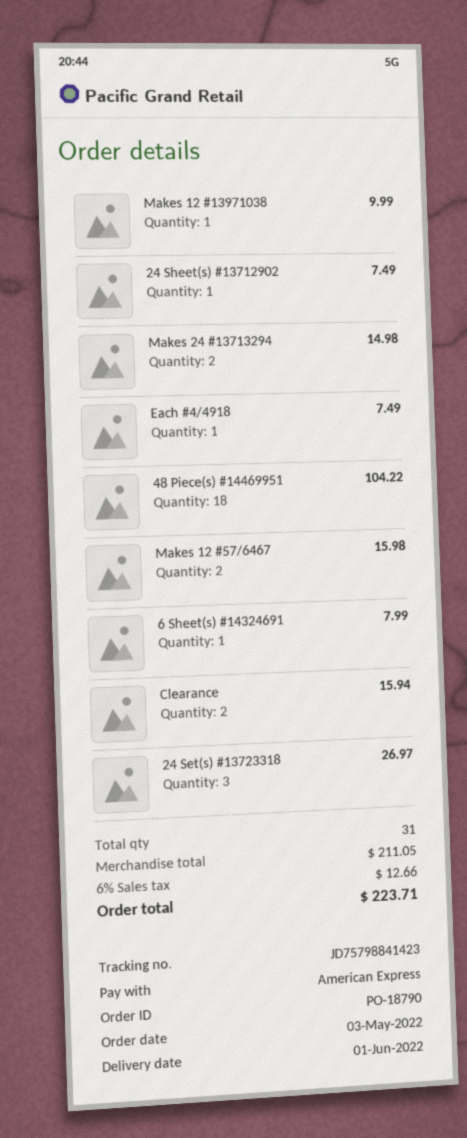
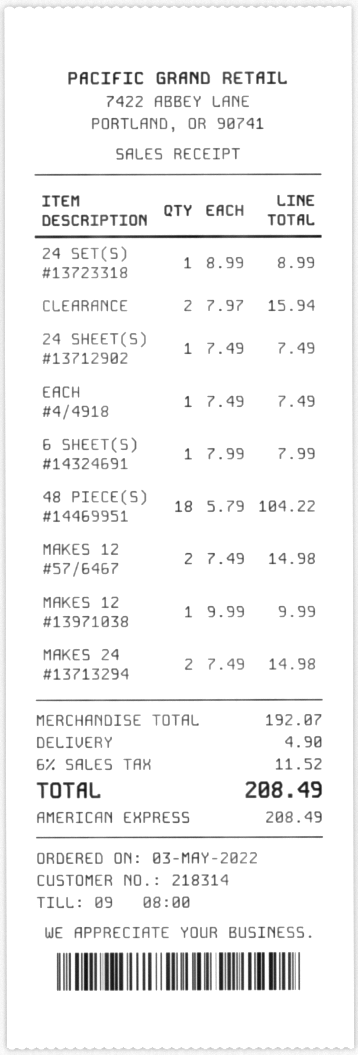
Makes 12 #57/6467: 2 for 15.98 -> 2 for 14.98
24 Set(s) #13723318: 3 for 26.97 -> 1 for 8.99
subtotal: 211.05 -> 192.07
shipping: none -> 4.90
tax: 6% = 12.66 -> 6% = 11.52
total: 223.71 -> 208.49

